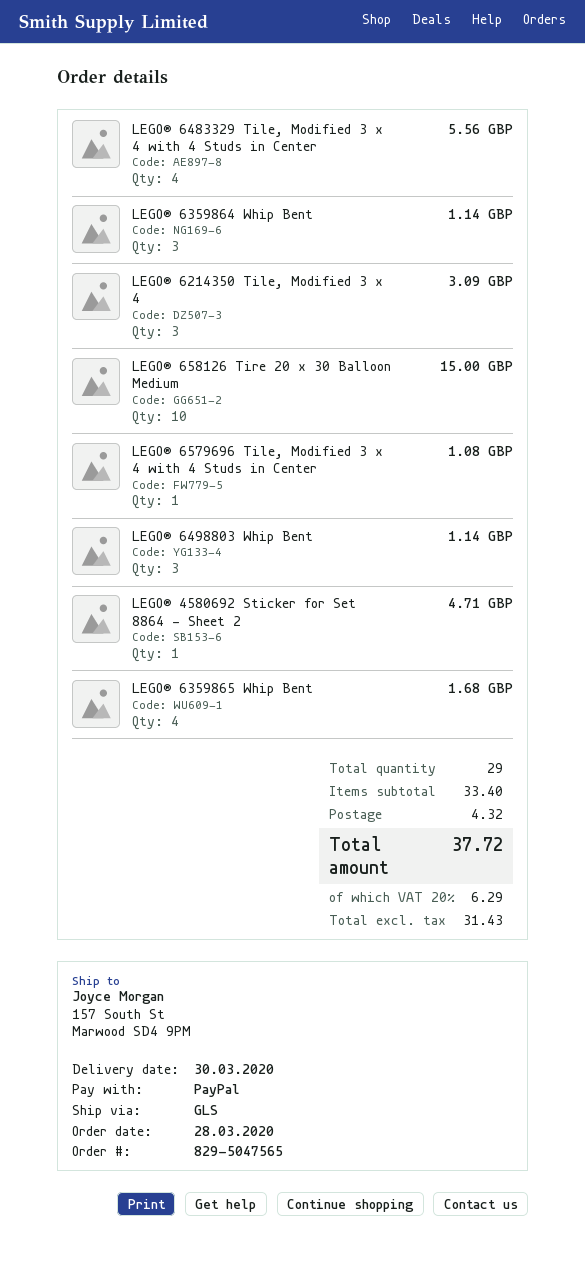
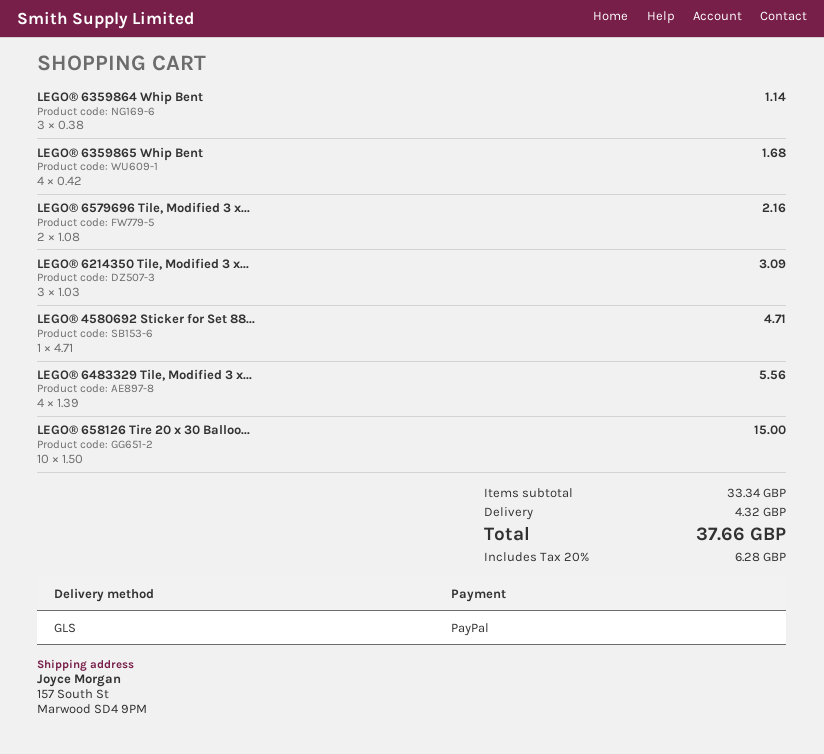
LEGO® 6579696 Tile, Modified 3 x 4 with 4 Studs in Center: 1 for 1.08 -> 2 for 2.16
LEGO® 6498803 Whip Bent: 3 for 1.14 -> none
subtotal: 33.40 -> 33.34
tax: 20% = 6.29 -> 20% = 6.28
total: 37.72 -> 37.66

